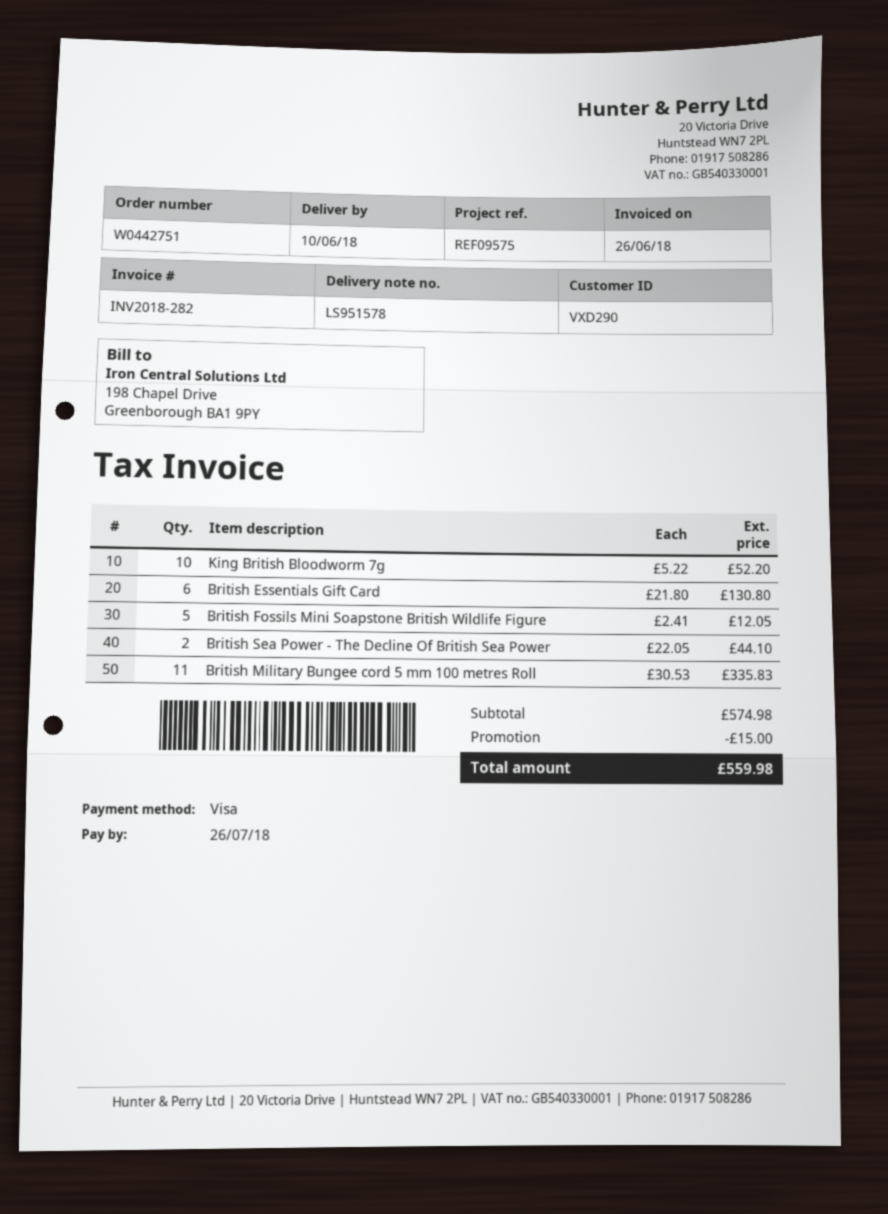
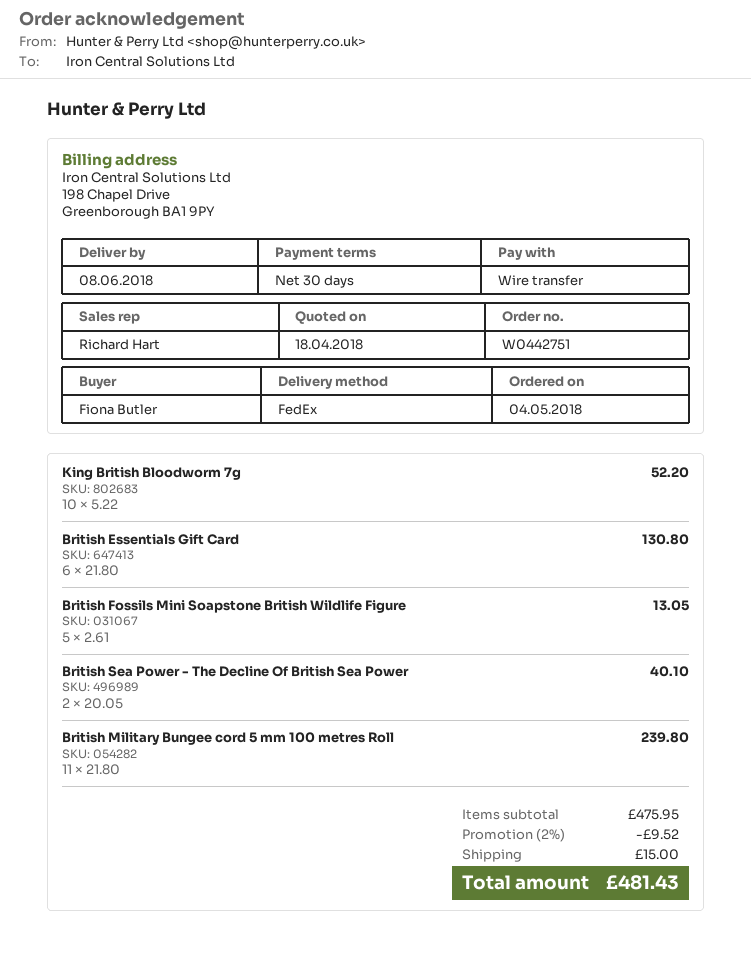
delivery date: 2018-06-10 -> 2018-06-08
payment method: Visa -> bank transfer
British Fossils Mini Soapstone British Wildlife Figure: 5 x 2.41 = 12.05 -> 5 x 2.61 = 13.05
British Sea Power - The Decline Of British Sea Power: 2 x 22.05 = 44.10 -> 2 x 20.05 = 40.10
British Military Bungee cord 5 mm 100 metres Roll: 11 x 30.53 = 335.83 -> 11 x 21.80 = 239.80
subtotal: 574.98 -> 475.95
discount: 15.00 -> 9.52
shipping: none -> 15.00
total: 559.98 -> 481.43

